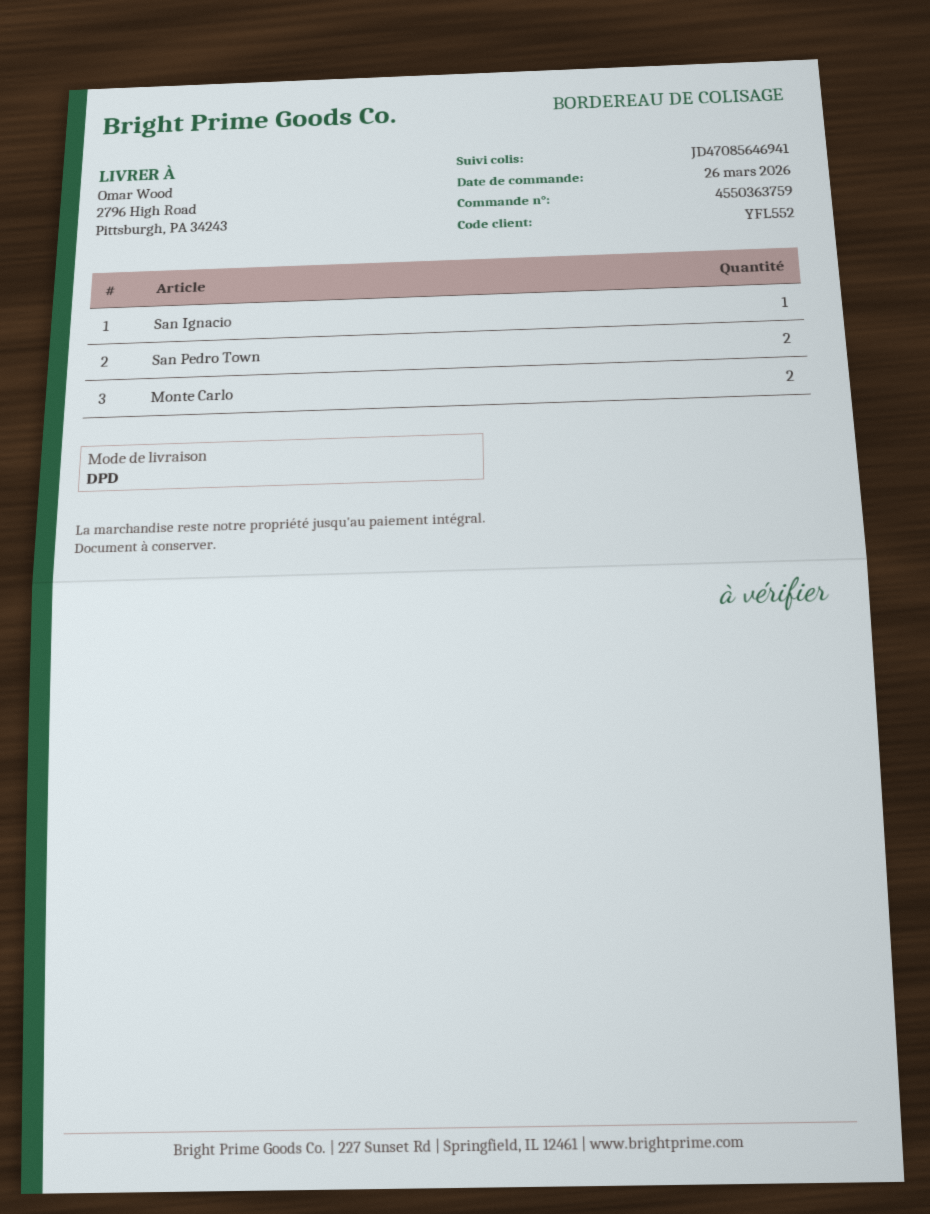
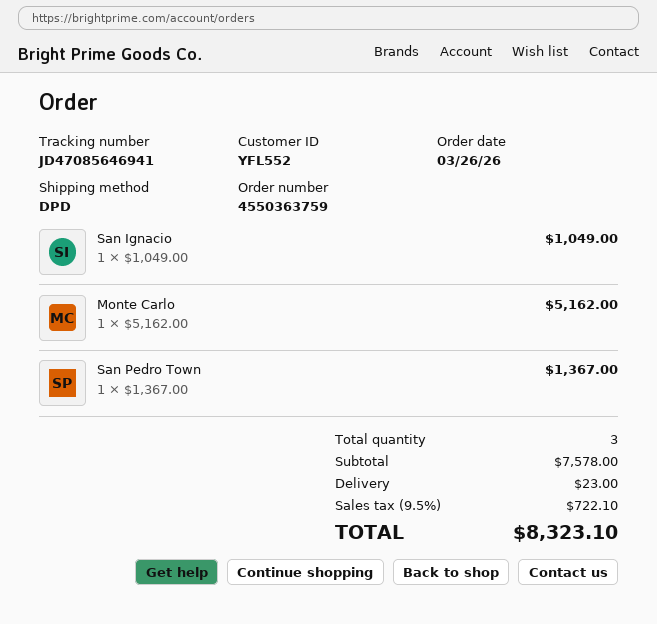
San Pedro Town: 2 -> 1
Monte Carlo: 2 -> 1

